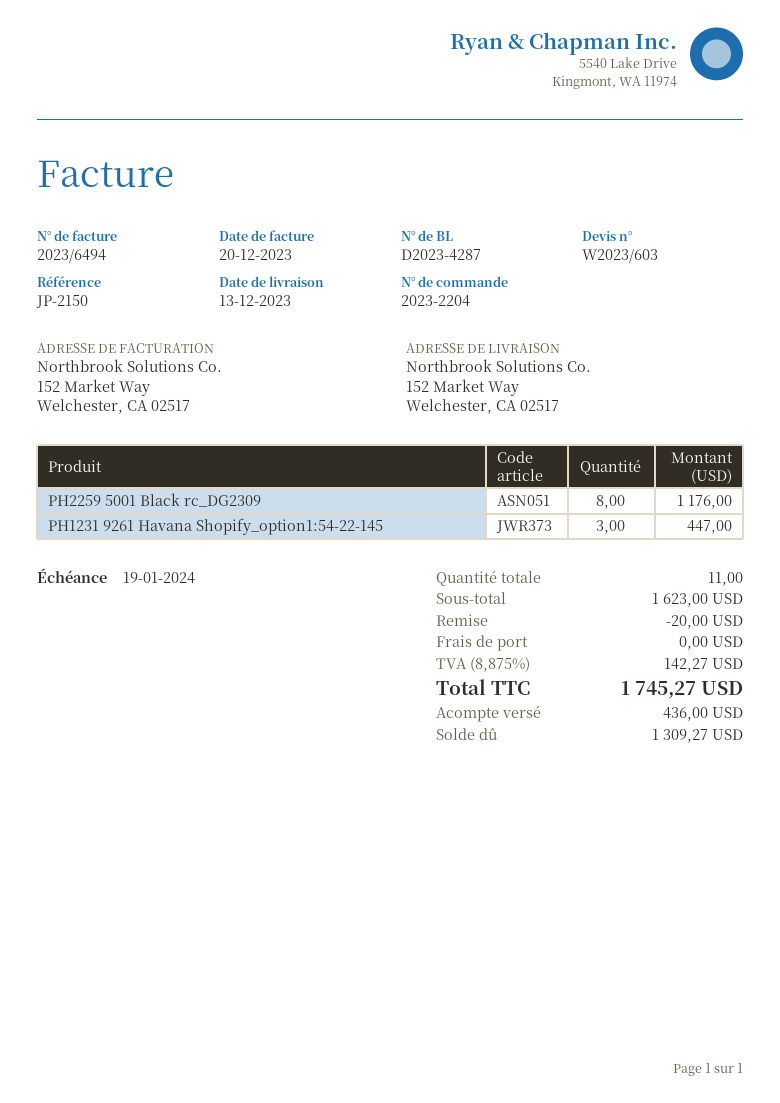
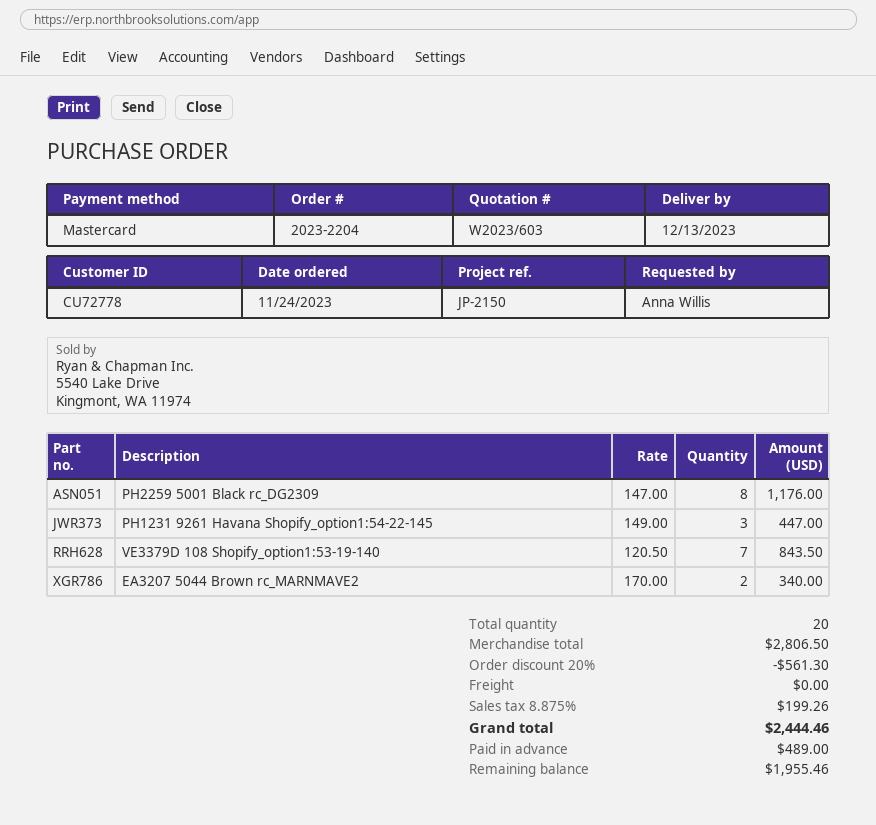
VE3379D 108 Shopify_option1:53-19-140: none -> 7 for 843.50
EA3207 5044 Brown rc_MARNMAVE2: none -> 2 for 340.00
total quantity: 11 -> 20
subtotal: 1623.00 -> 2806.50
discount: 20.00 -> 561.30
tax: 8.875% = 142.27 -> 8.875% = 199.26
total: 1745.27 -> 2444.46
deposit: 436.00 -> 489.00
balance: 1309.27 -> 1955.46

